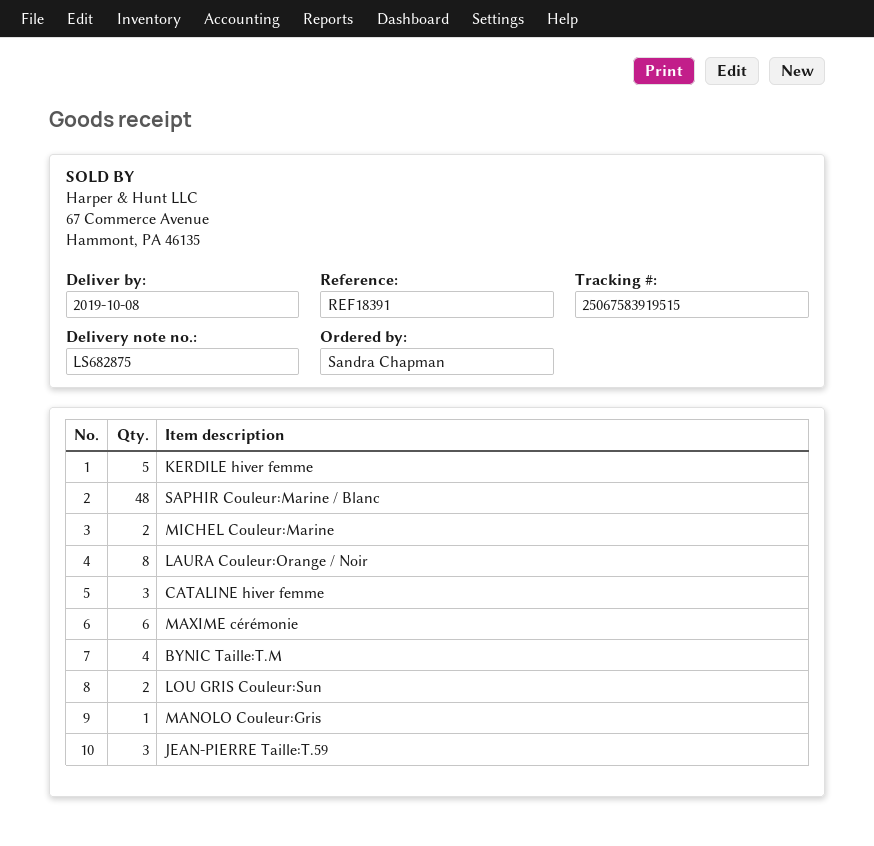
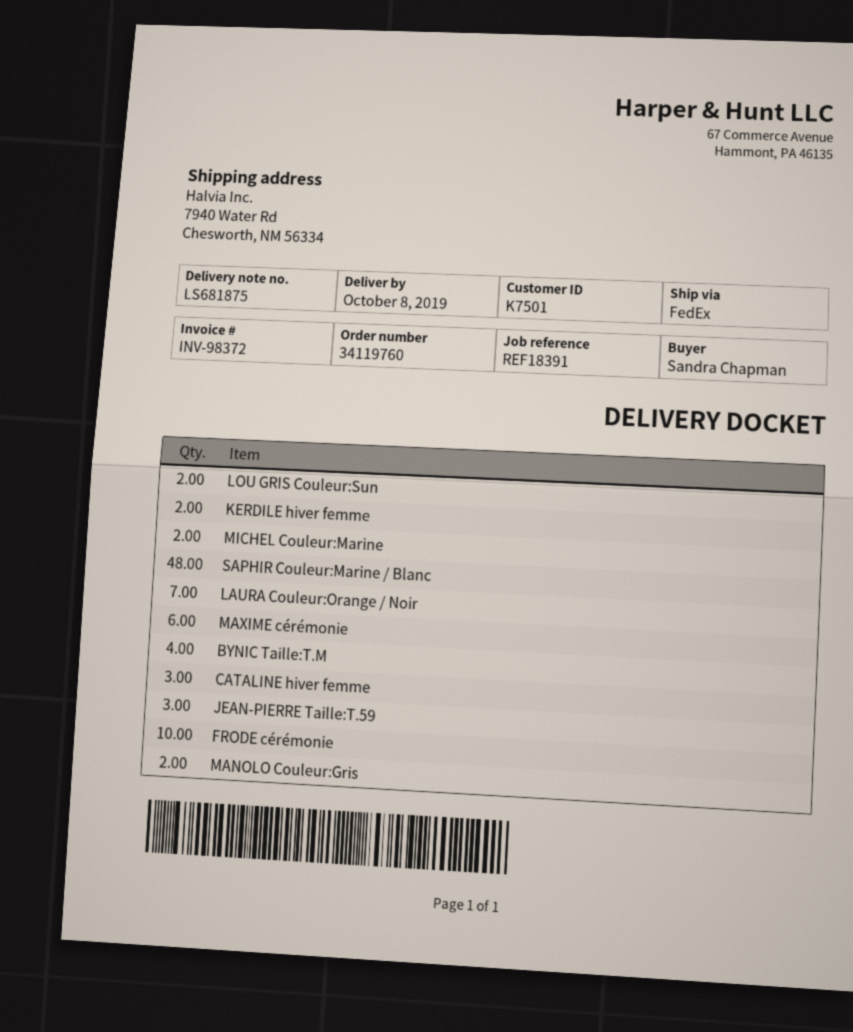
delivery note number: LS682875 -> LS681875
KERDILE hiver femme: 5 -> 2
LAURA Couleur:Orange / Noir: 8 -> 7
MANOLO Couleur:Gris: 1 -> 2
FRODE cérémonie: none -> 10

